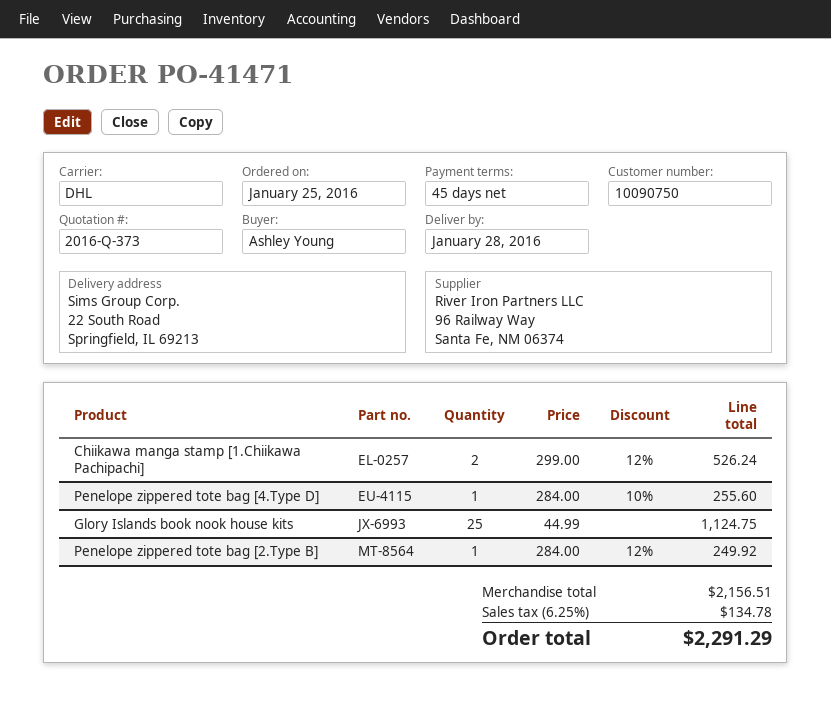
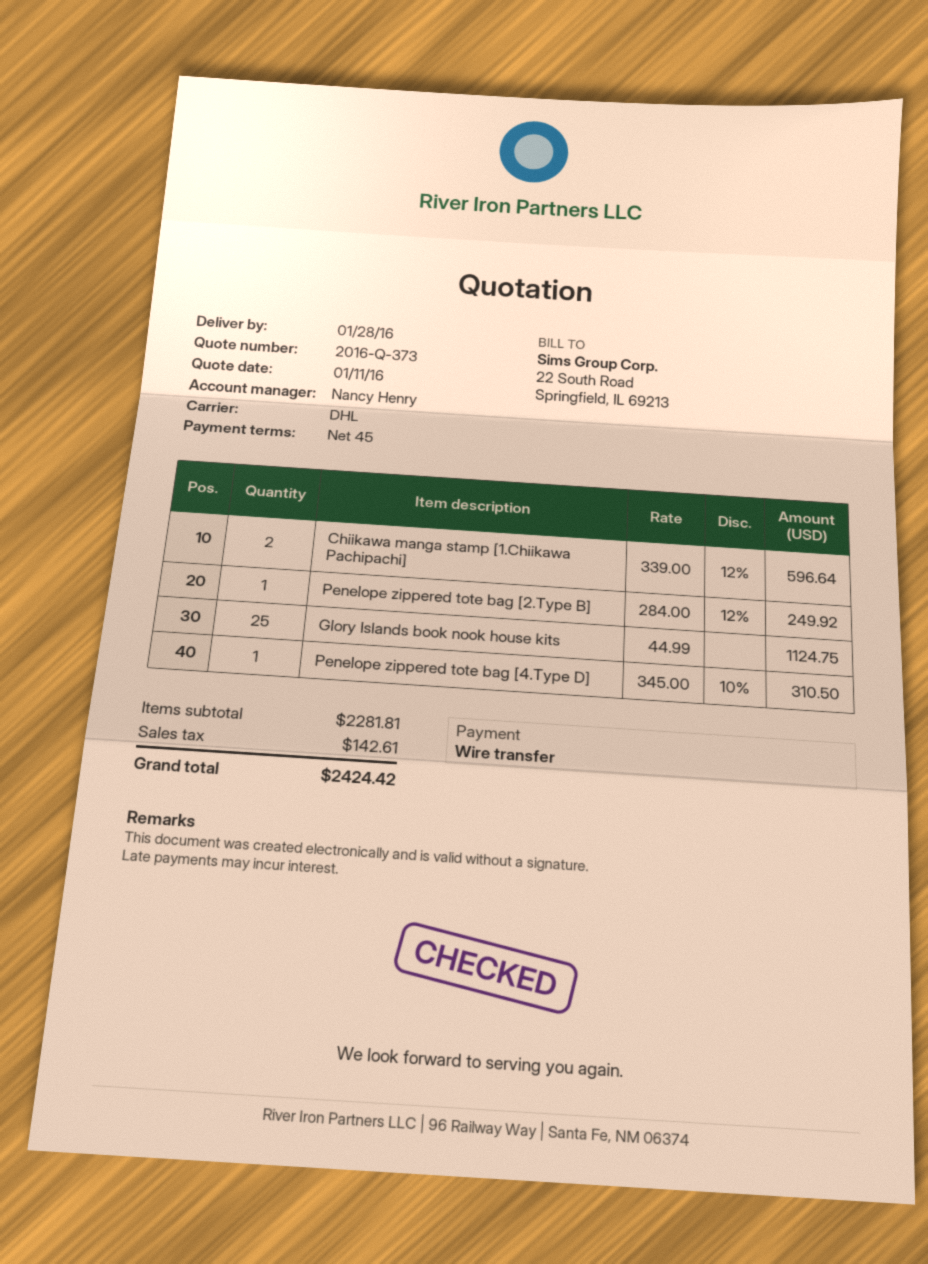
Chiikawa manga stamp [1.Chiikawa Pachipachi]: 2 x 299.00 - 12% = 526.24 -> 2 x 339.00 - 12% = 596.64
Penelope zippered tote bag [4.Type D]: 1 x 284.00 - 10% = 255.60 -> 1 x 345.00 - 10% = 310.50
subtotal: 2156.51 -> 2281.81
tax: 134.78 -> 142.61
total: 2291.29 -> 2424.42

